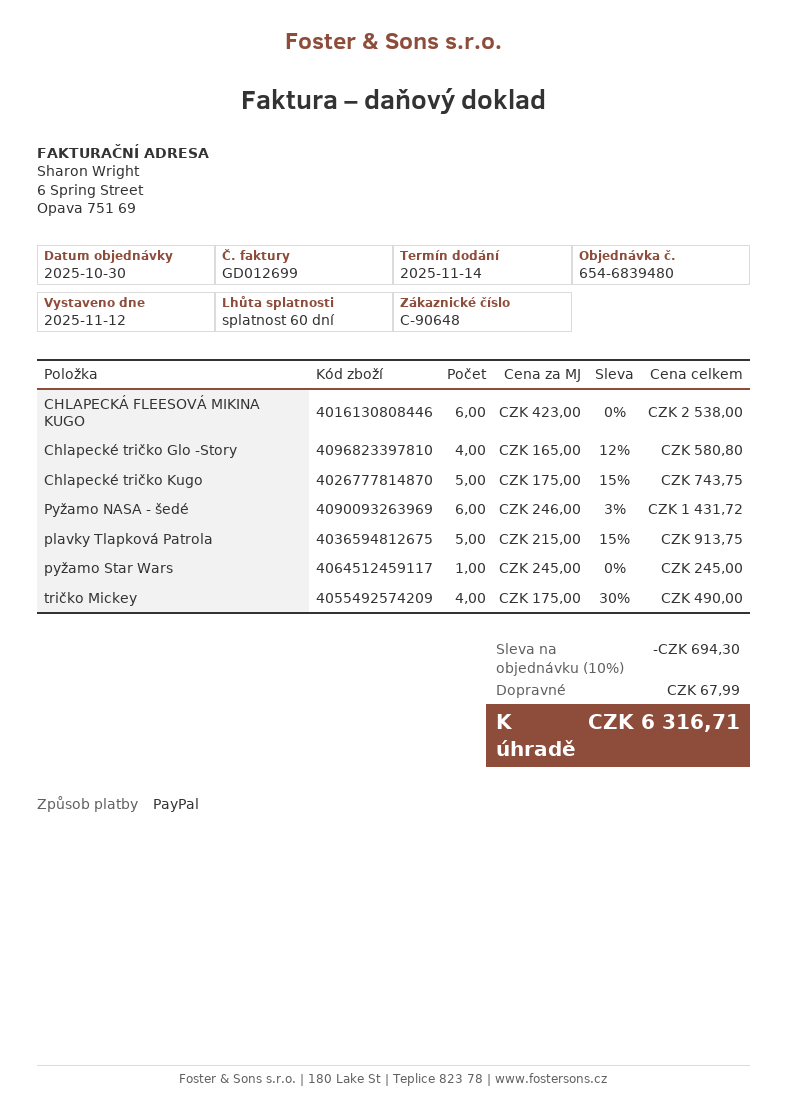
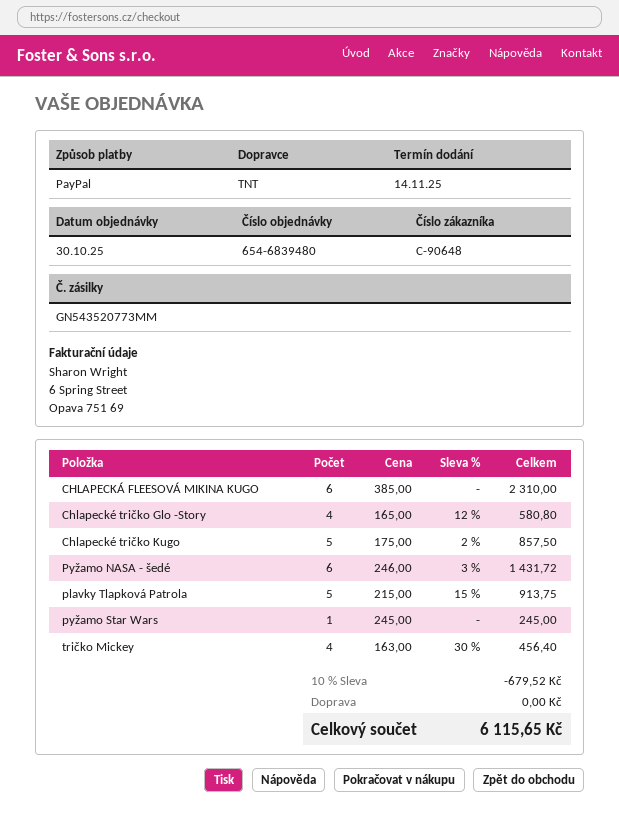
CHLAPECKÁ FLEESOVÁ MIKINA KUGO: 6 x 423.00 = 2538.00 -> 6 x 385.00 = 2310.00
Chlapecké tričko Kugo: 5 x 175.00 - 15% = 743.75 -> 5 x 175.00 - 2% = 857.50
tričko Mickey: 4 x 175.00 - 30% = 490.00 -> 4 x 163.00 - 30% = 456.40
discount: 10% = 694.30 -> 10% = 679.52
shipping: 67.99 -> 0.00
total: 6316.71 -> 6115.65

